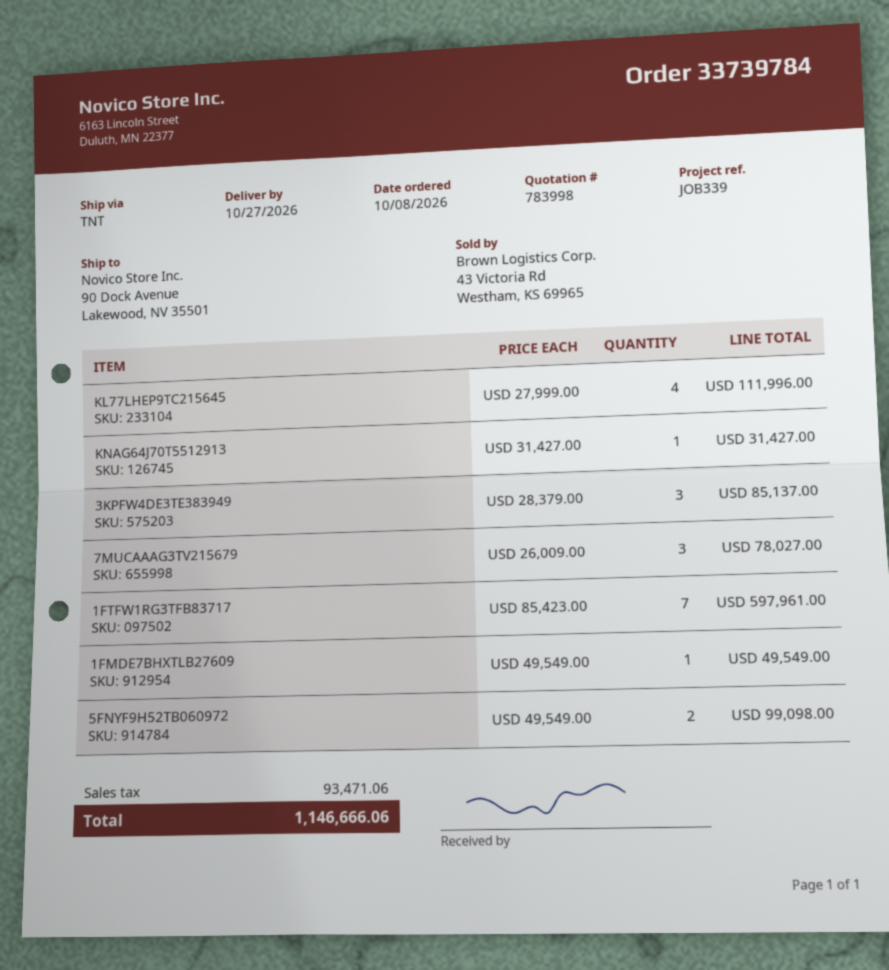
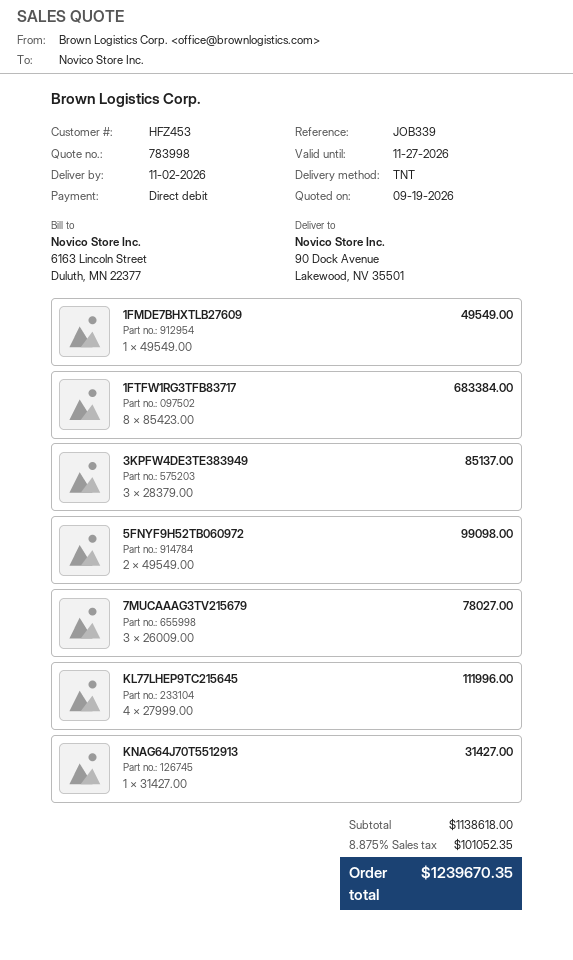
delivery date: 2026-10-27 -> 2026-11-02
1FTFW1RG3TFB83717: 7 x 85423.00 = 597961.00 -> 8 x 85423.00 = 683384.00
tax: 93471.06 -> 101052.35
total: 1146666.06 -> 1239670.35

